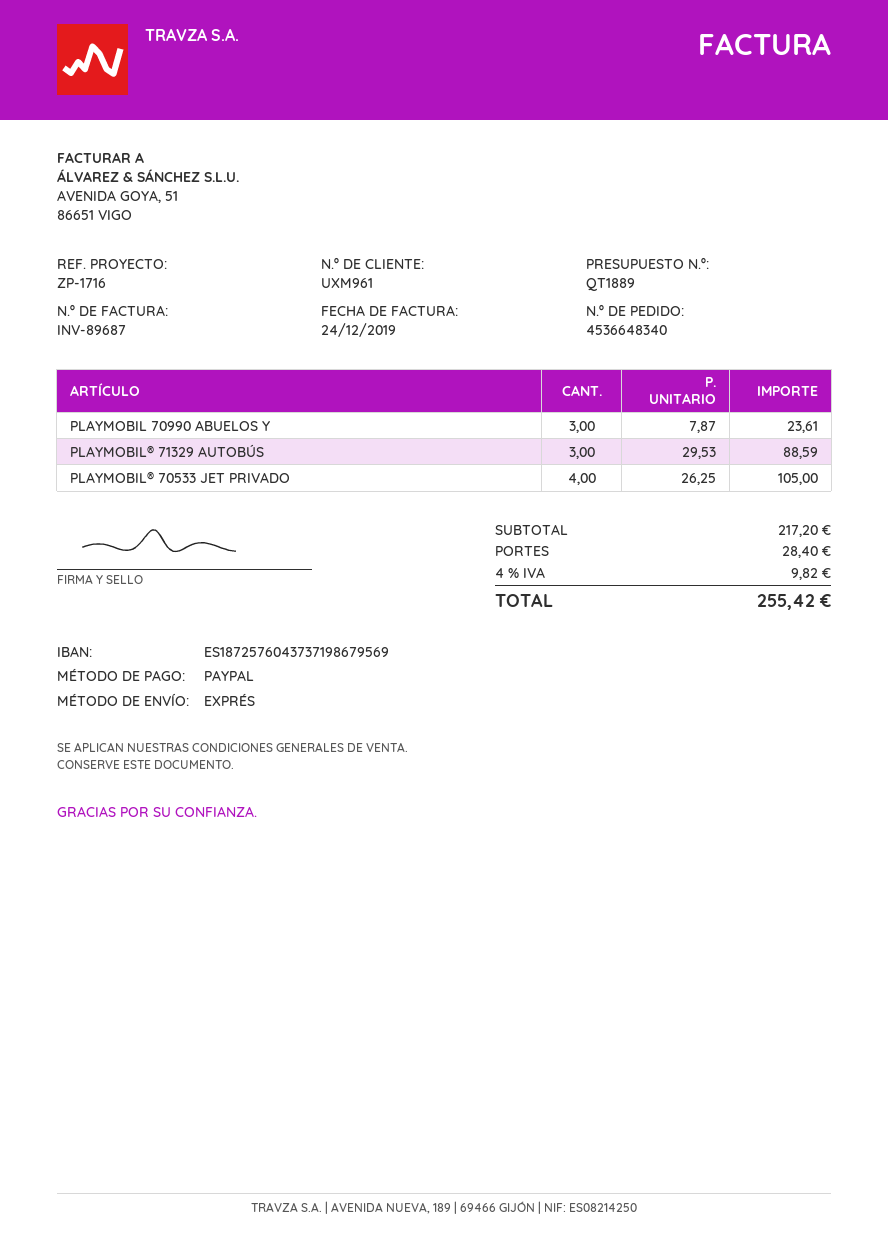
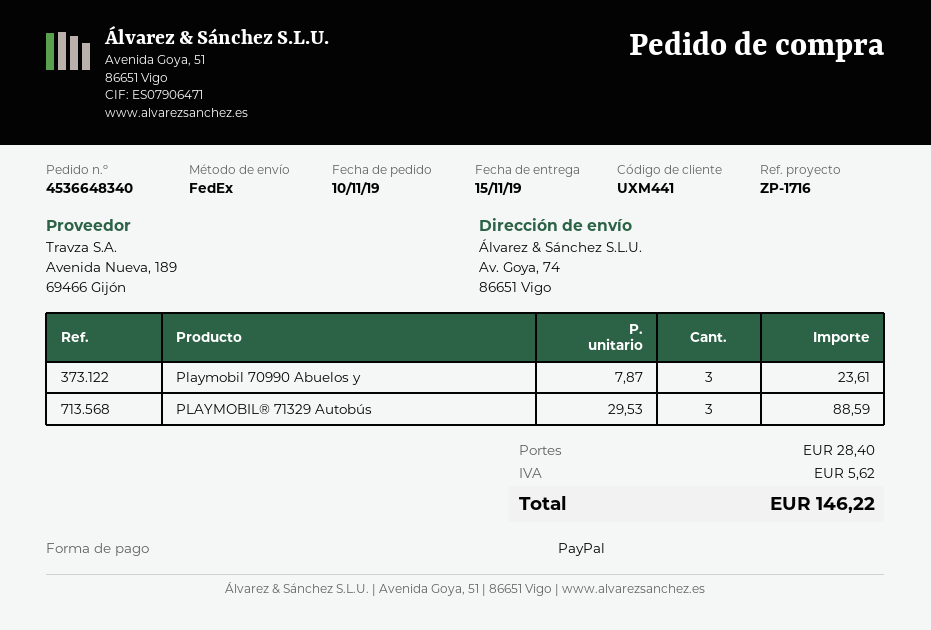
customer number: UXM961 -> UXM441
shipping method: express -> FedEx
PLAYMOBIL® 70533 JET PRIVADO: 4 x 26.25 = 105.00 -> none
tax: 9.82 -> 5.62
total: 255.42 -> 146.22

